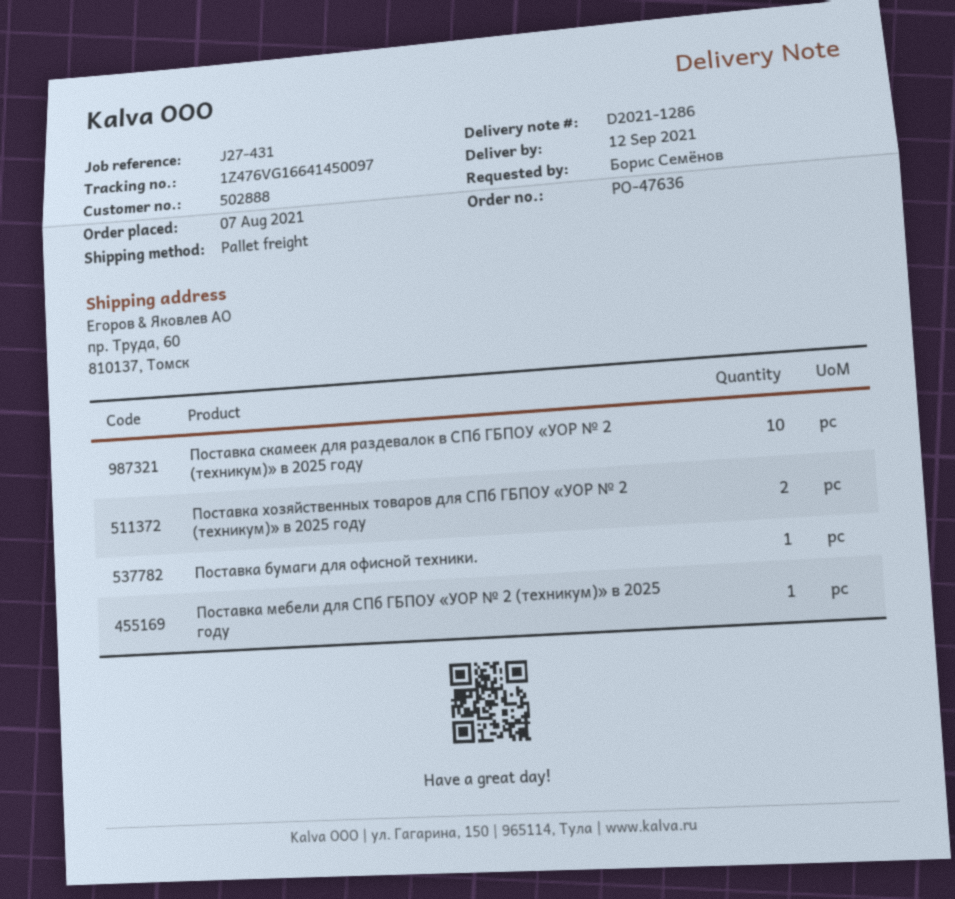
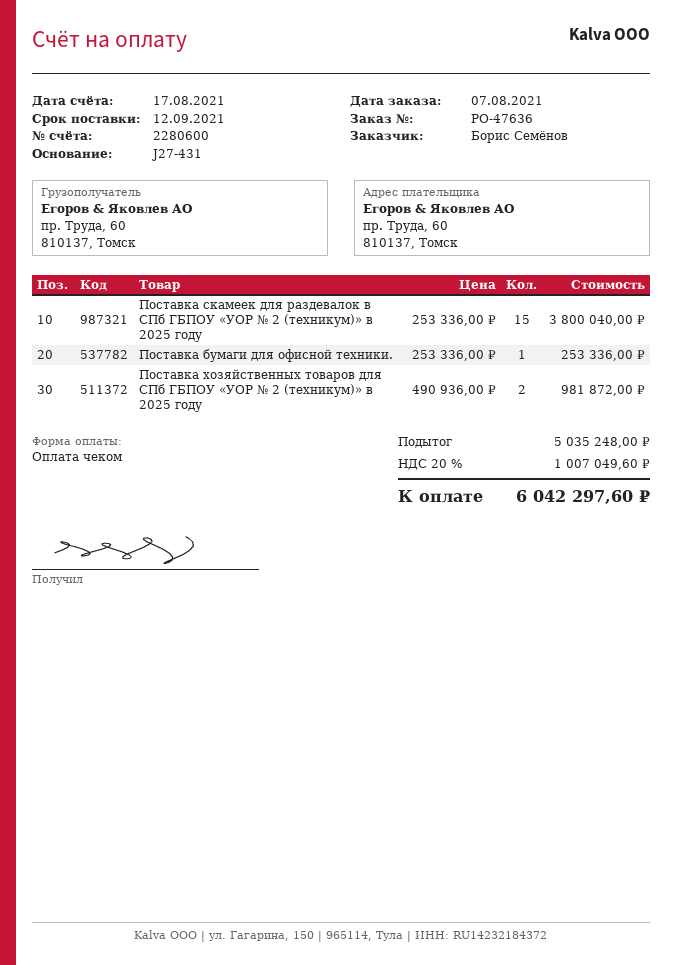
Поставка скамеек для раздевалок в СПб ГБПОУ «УОР № 2 (техникум)» в 2025 году: 10 -> 15
Поставка мебели для СПб ГБПОУ «УОР № 2 (техникум)» в 2025 году: 1 -> none

